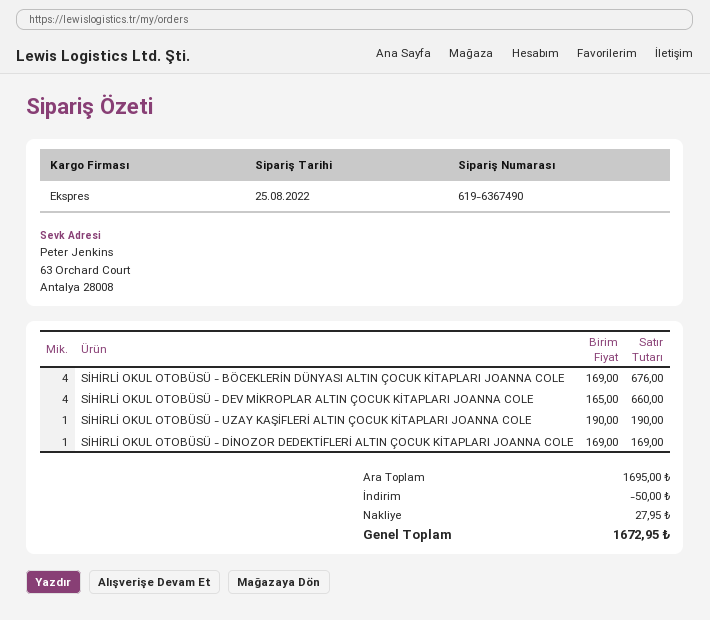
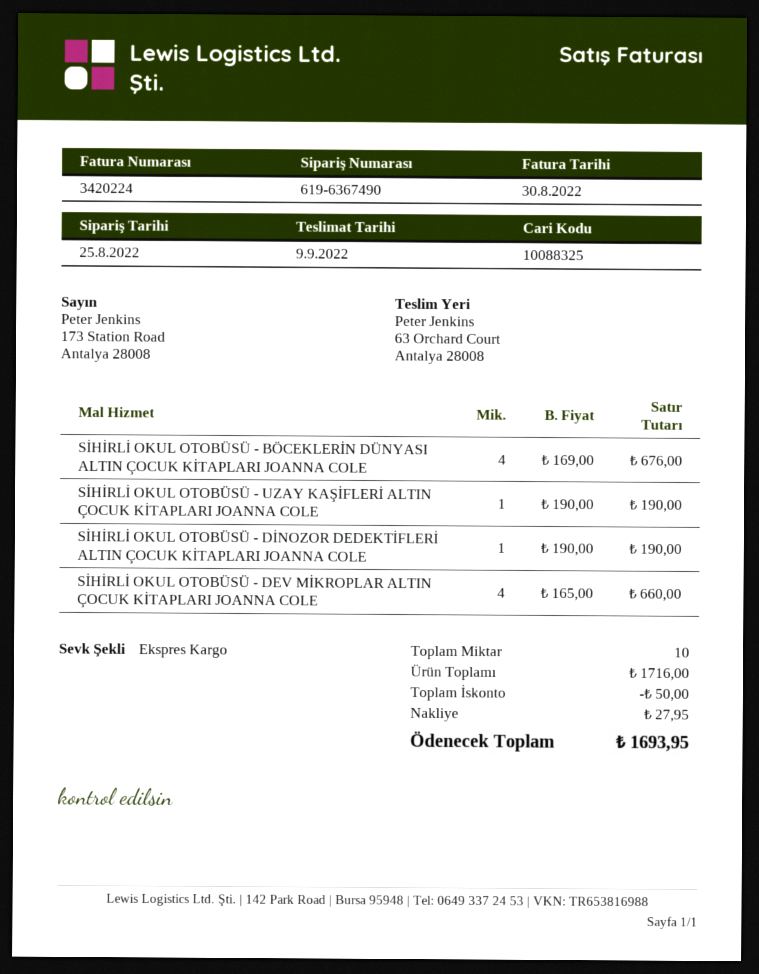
SİHİRLİ OKUL OTOBÜSÜ - DİNOZOR DEDEKTİFLERİ ALTIN ÇOCUK KİTAPLARI JOANNA COLE: 1 x 169.00 = 169.00 -> 1 x 190.00 = 190.00
subtotal: 1695.00 -> 1716.00
total: 1672.95 -> 1693.95

